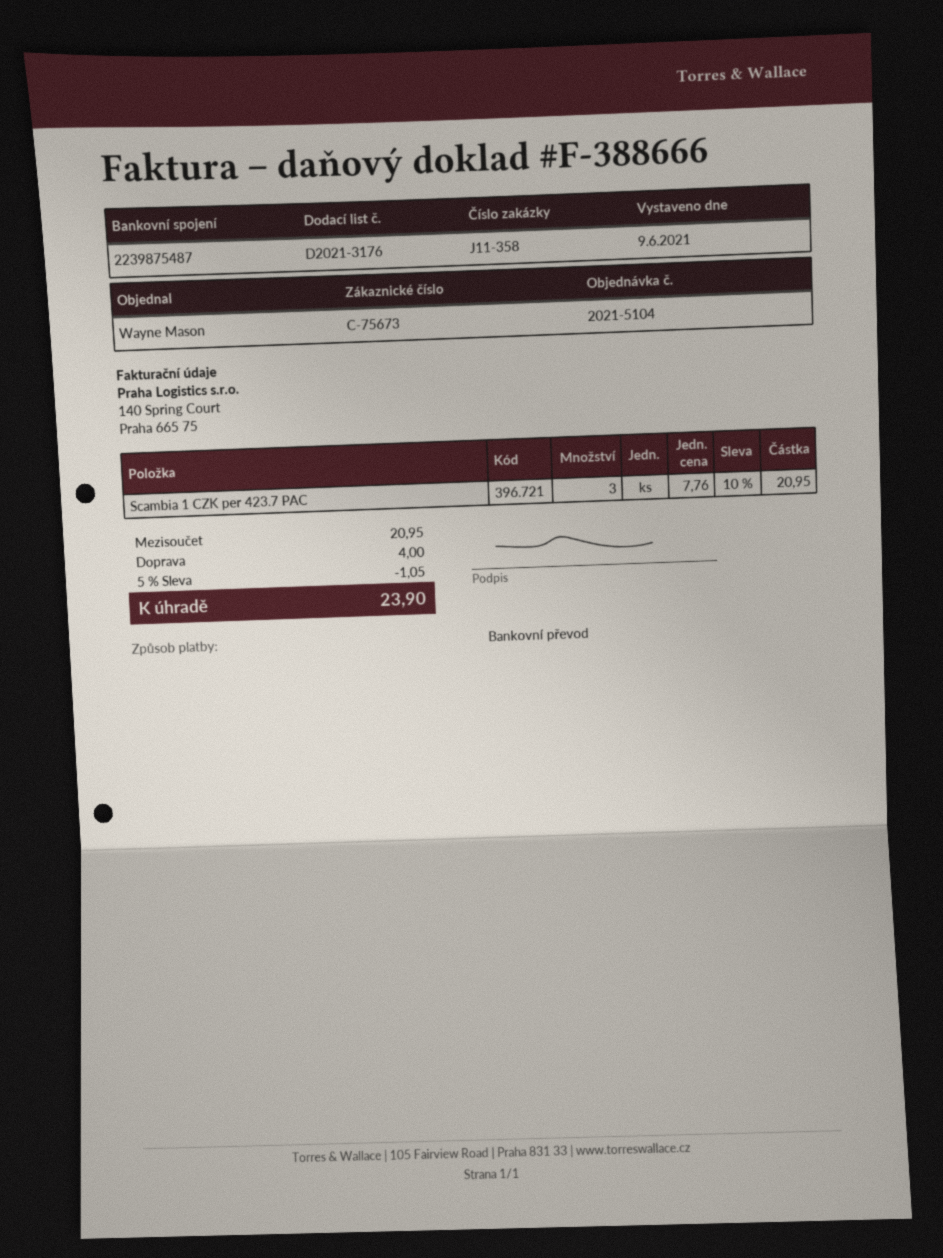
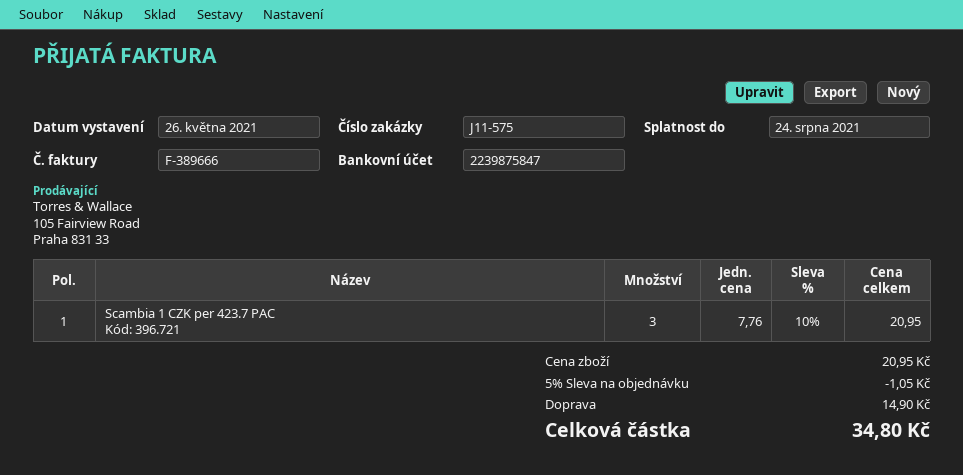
invoice number: F-388666 -> F-389666
invoice date: 2021-06-09 -> 2021-05-26
reference: J11-358 -> J11-575
bank account: 2239875487 -> 2239875847
shipping: 4.00 -> 14.90
total: 23.90 -> 34.80

